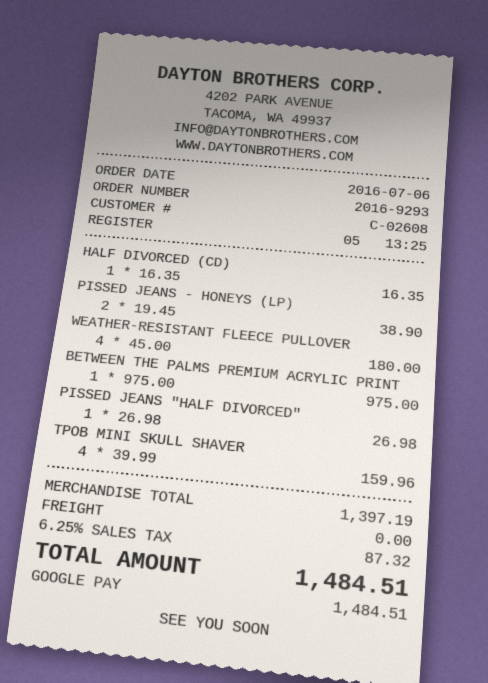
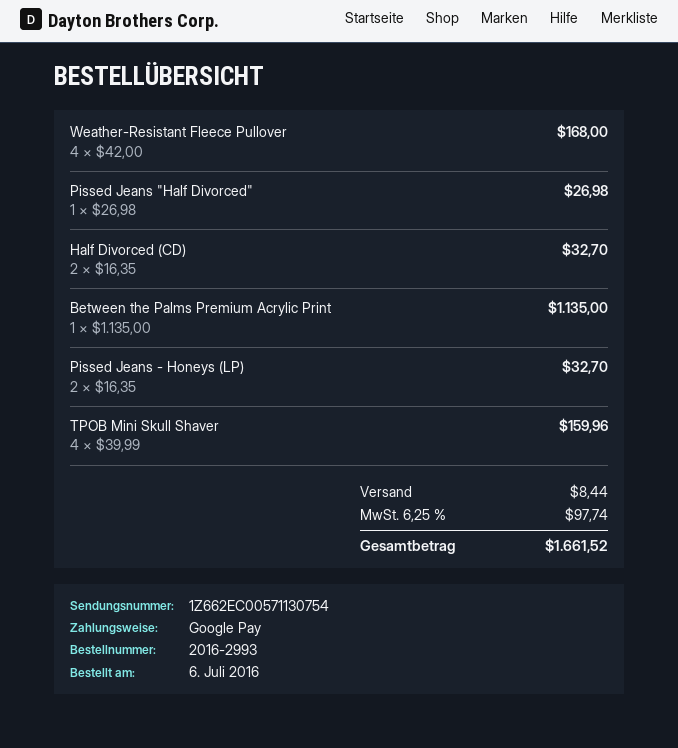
order number: 2016-9293 -> 2016-2993
HALF DIVORCED (CD): 1 x 16.35 = 16.35 -> 2 x 16.35 = 32.70
PISSED JEANS - HONEYS (LP): 2 x 19.45 = 38.90 -> 2 x 16.35 = 32.70
WEATHER-RESISTANT FLEECE PULLOVER: 4 x 45.00 = 180.00 -> 4 x 42.00 = 168.00
BETWEEN THE PALMS PREMIUM ACRYLIC PRINT: 1 x 975.00 = 975.00 -> 1 x 1135.00 = 1135.00
shipping: 0.00 -> 8.44
tax: 6.25% = 87.32 -> 6.25% = 97.74
total: 1484.51 -> 1661.52

